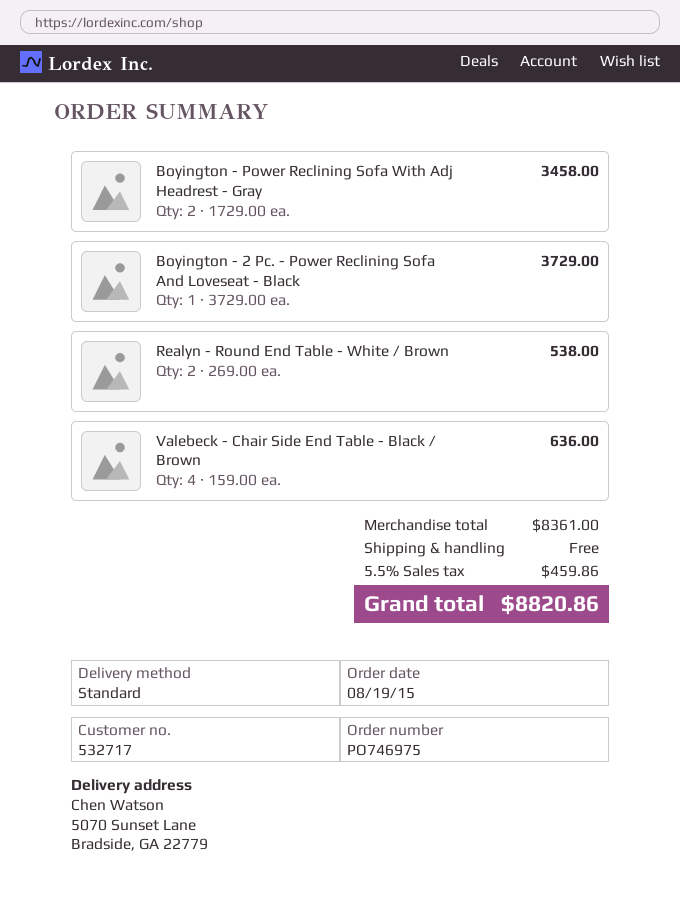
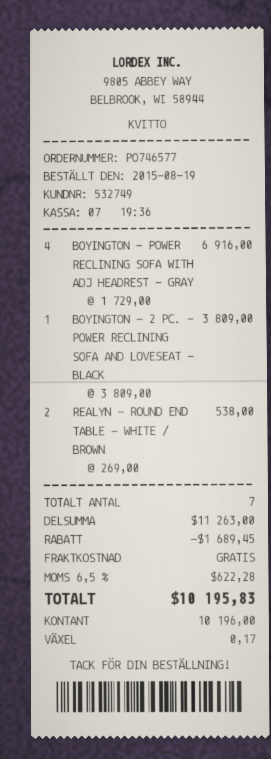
order number: PO746975 -> PO746577
customer number: 532717 -> 532749
Boyington - Power Reclining Sofa With Adj Headrest - Gray: 2 x 1729.00 = 3458.00 -> 4 x 1729.00 = 6916.00
Boyington - 2 Pc. - Power Reclining Sofa And Loveseat - Black: 1 x 3729.00 = 3729.00 -> 1 x 3809.00 = 3809.00
Valebeck - Chair Side End Table - Black / Brown: 4 x 159.00 = 636.00 -> none
subtotal: 8361.00 -> 11263.00
discount: none -> 1689.45
tax: 5.5% = 459.86 -> 6.5% = 622.28
total: 8820.86 -> 10195.83

